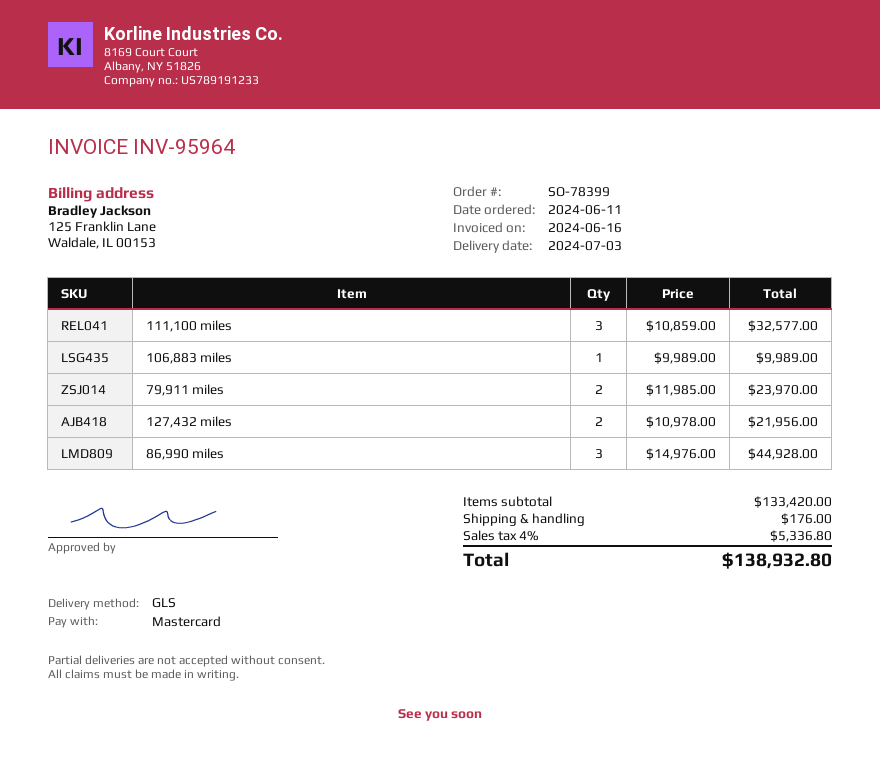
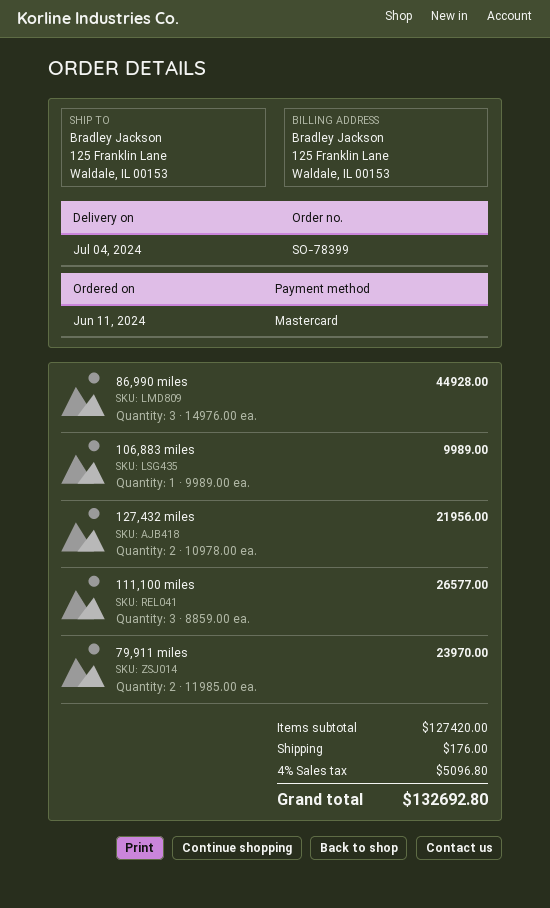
delivery date: 2024-07-03 -> 2024-07-04
111,100 miles: 3 x 10859.00 = 32577.00 -> 3 x 8859.00 = 26577.00
subtotal: 133420.00 -> 127420.00
tax: 4% = 5336.80 -> 4% = 5096.80
total: 138932.80 -> 132692.80

